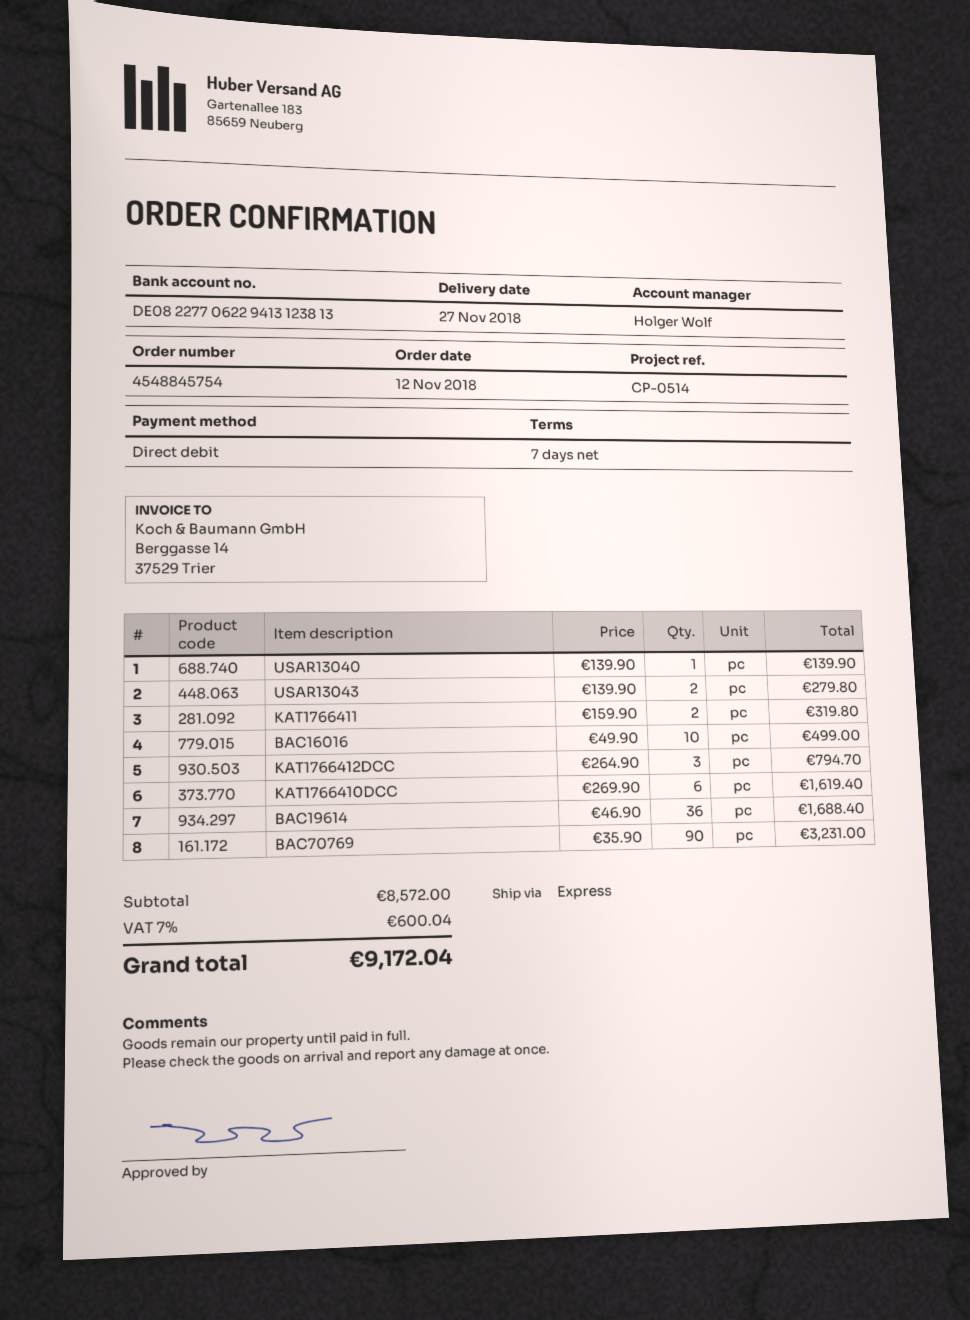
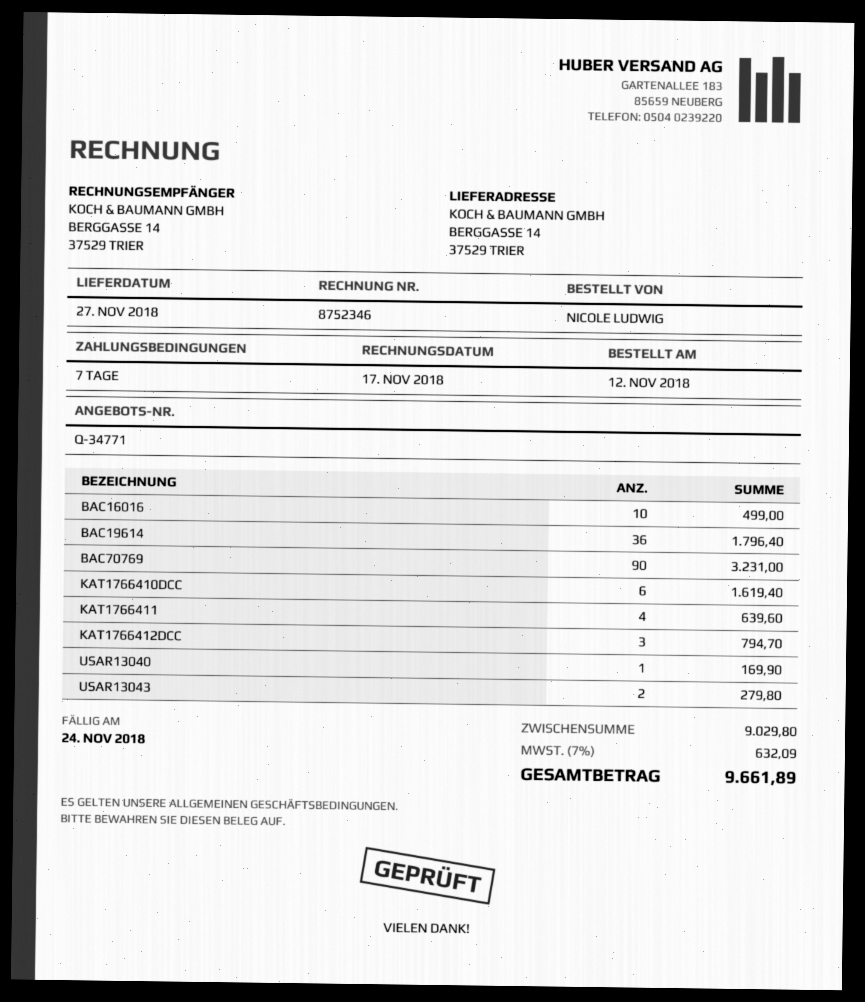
USAR13040: 1 for 139.90 -> 1 for 169.90
KAT1766411: 2 for 319.80 -> 4 for 639.60
BAC19614: 36 for 1688.40 -> 36 for 1796.40
subtotal: 8572.00 -> 9029.80
tax: 7% = 600.04 -> 7% = 632.09
total: 9172.04 -> 9661.89

